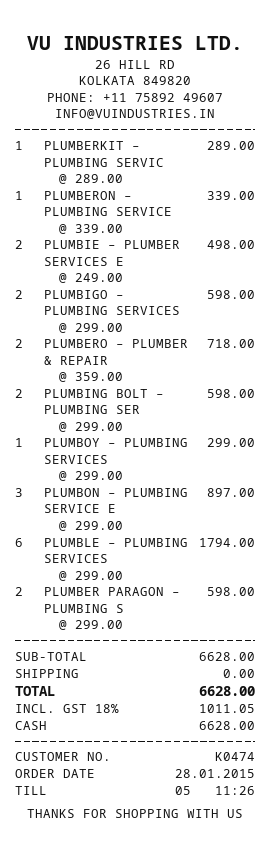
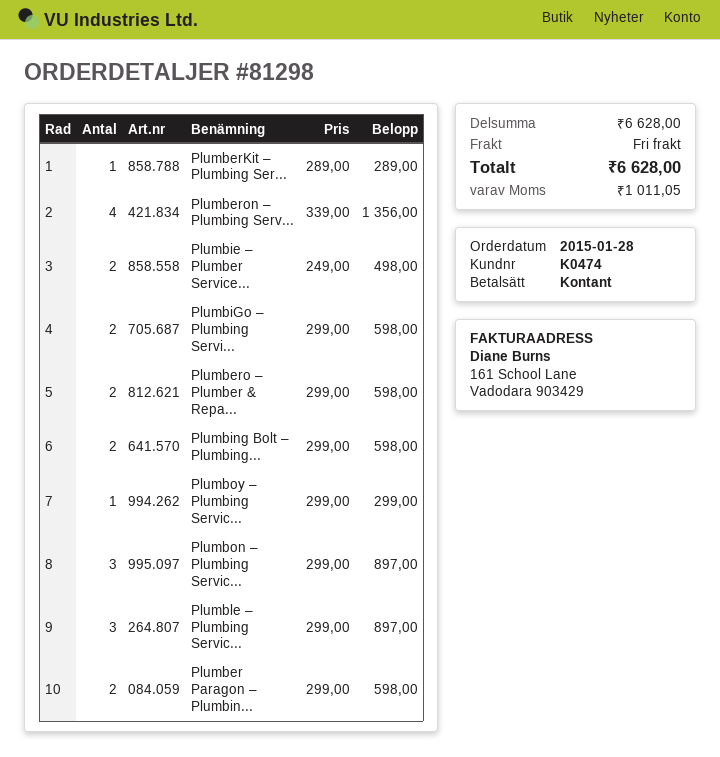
PLUMBERON – PLUMBING SERVICE: 1 x 339.00 = 339.00 -> 4 x 339.00 = 1356.00
PLUMBERO – PLUMBER & REPAIR: 2 x 359.00 = 718.00 -> 2 x 299.00 = 598.00
PLUMBLE – PLUMBING SERVICES: 6 x 299.00 = 1794.00 -> 3 x 299.00 = 897.00

